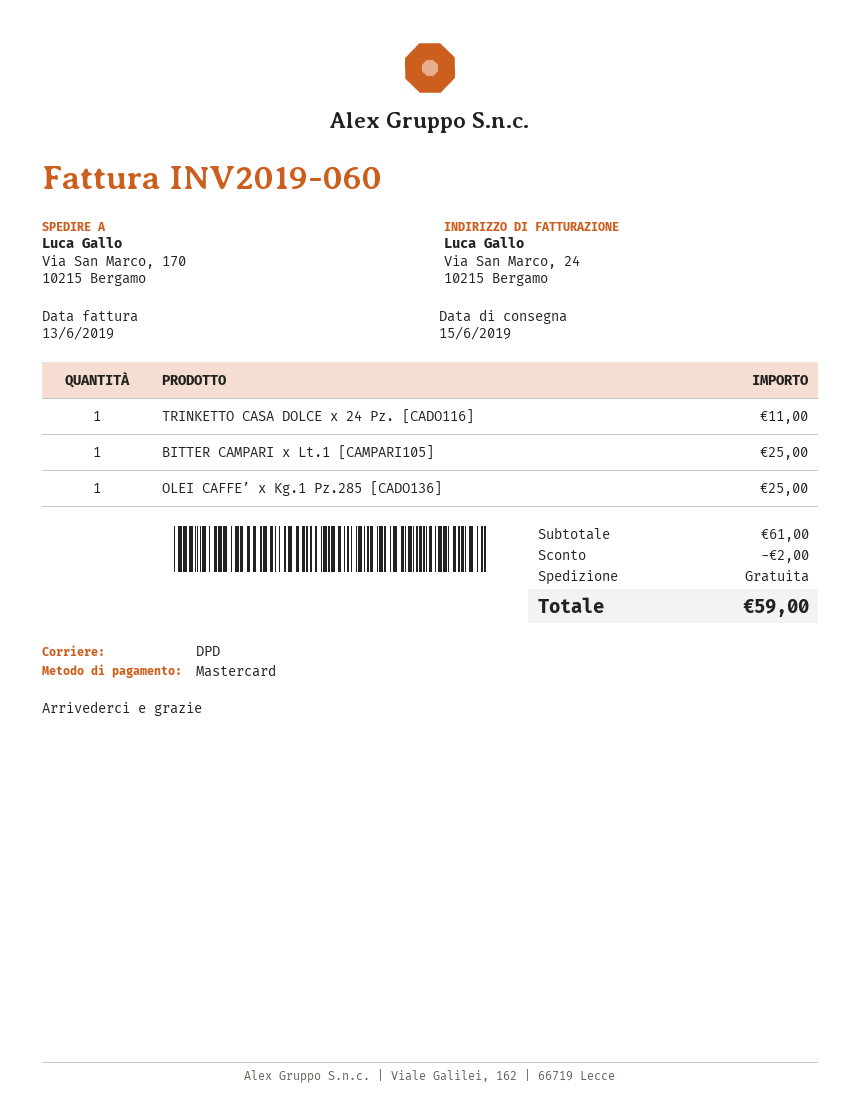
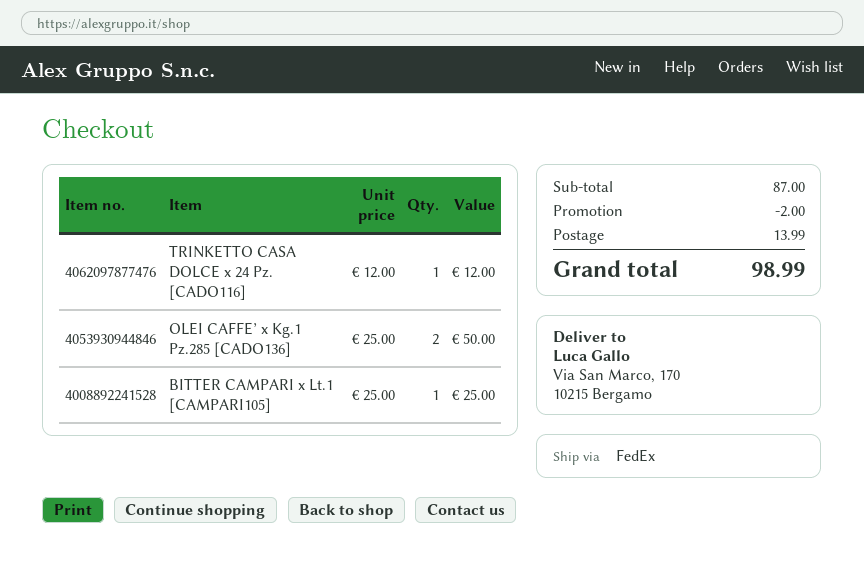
shipping method: DPD -> FedEx
TRINKETTO CASA DOLCE x 24 Pz. [CADO116]: 1 for 11.00 -> 1 for 12.00
OLEI CAFFE’ x Kg.1 Pz.285 [CADO136]: 1 for 25.00 -> 2 for 50.00
subtotal: 61.00 -> 87.00
shipping: 0.00 -> 13.99
total: 59.00 -> 98.99

